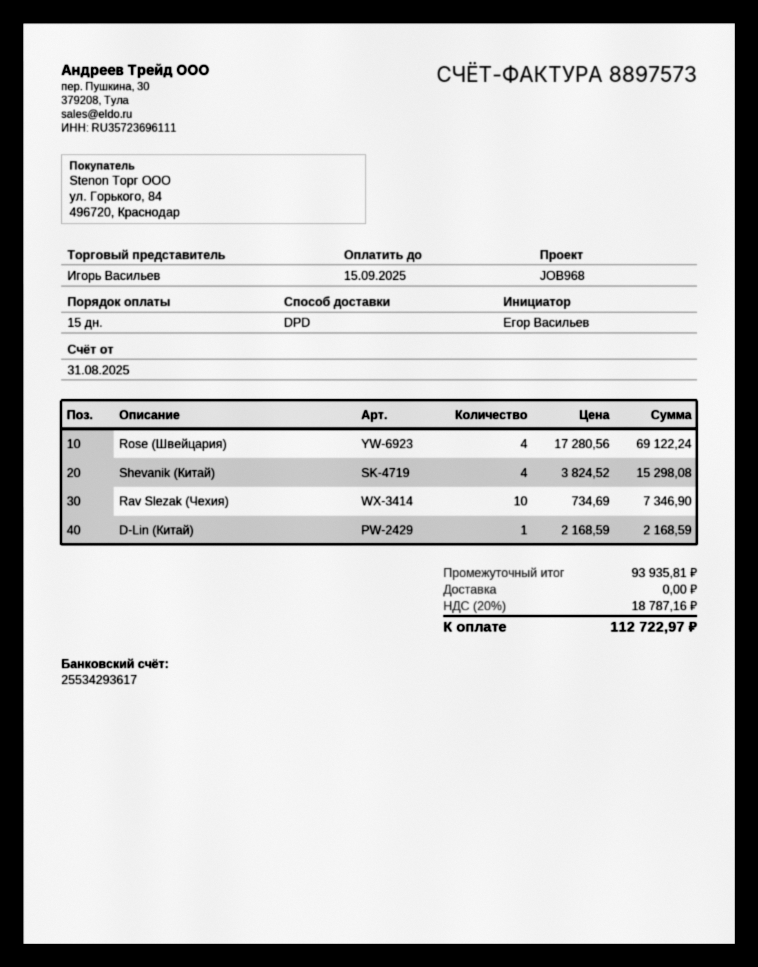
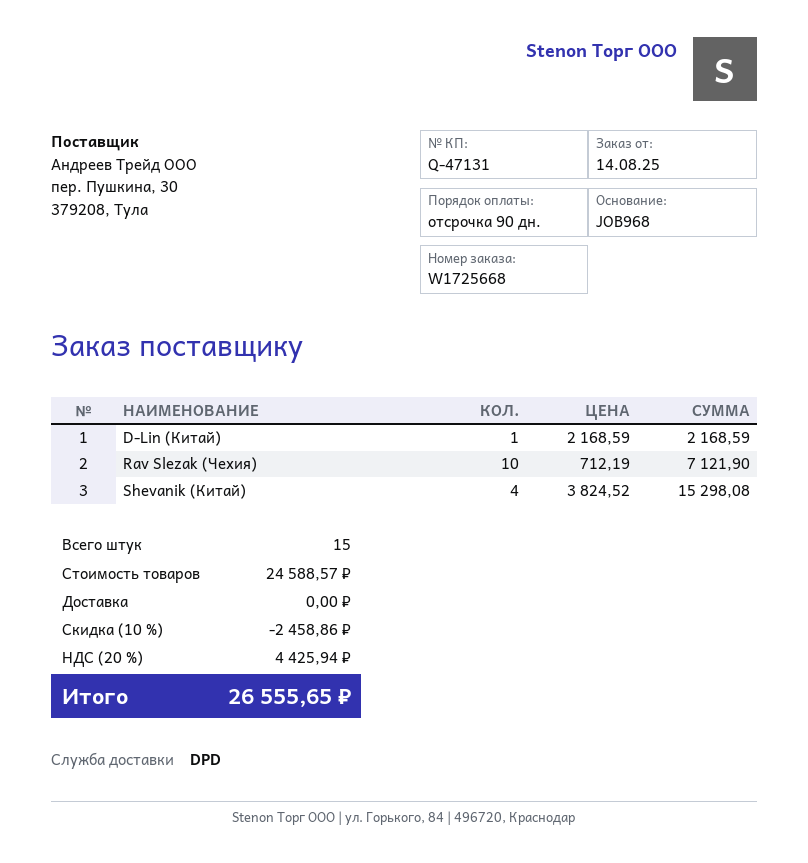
payment terms: 15 days -> 90 days
Rose (Швейцария): 4 x 17280.56 = 69122.24 -> none
Rav Slezak (Чехия): 10 x 734.69 = 7346.90 -> 10 x 712.19 = 7121.90
subtotal: 93935.81 -> 24588.57
discount: none -> 10% = 2458.86
tax: 20% = 18787.16 -> 20% = 4425.94
total: 112722.97 -> 26555.65

